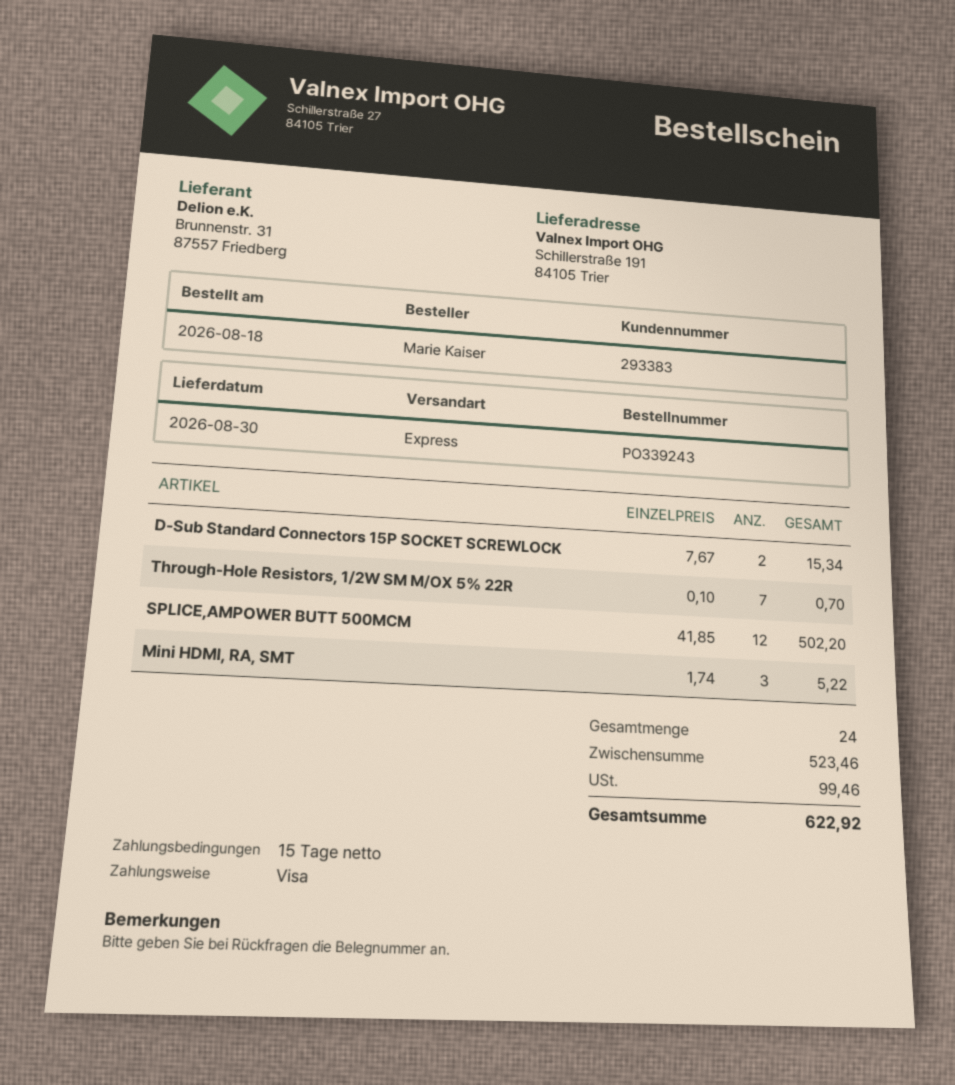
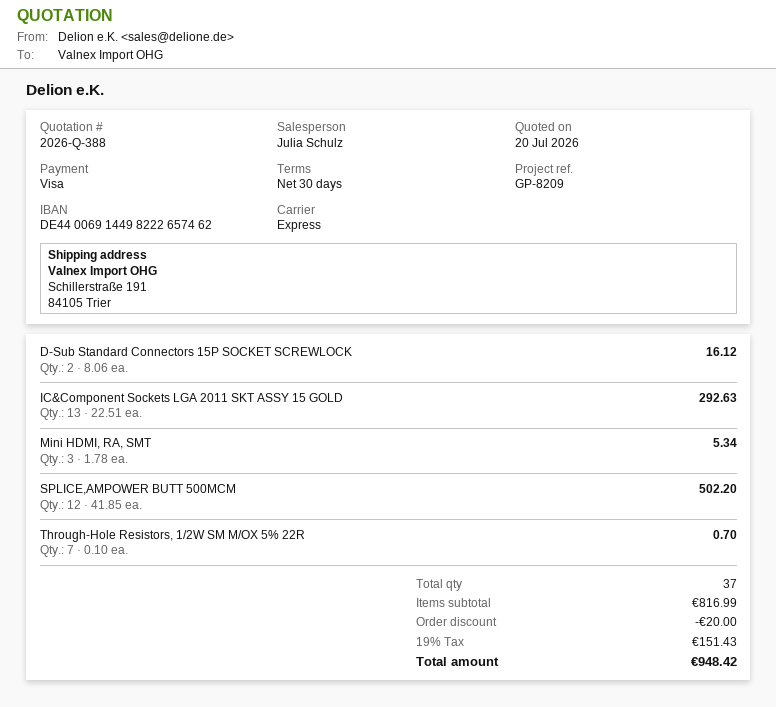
payment terms: 15 days -> 30 days
D-Sub Standard Connectors 15P SOCKET SCREWLOCK: 2 x 7.67 = 15.34 -> 2 x 8.06 = 16.12
Mini HDMI, RA, SMT: 3 x 1.74 = 5.22 -> 3 x 1.78 = 5.34
IC&Component Sockets LGA 2011 SKT ASSY 15 GOLD: none -> 13 x 22.51 = 292.63
total quantity: 24 -> 37
subtotal: 523.46 -> 816.99
discount: none -> 20.00
tax: 99.46 -> 151.43
total: 622.92 -> 948.42

